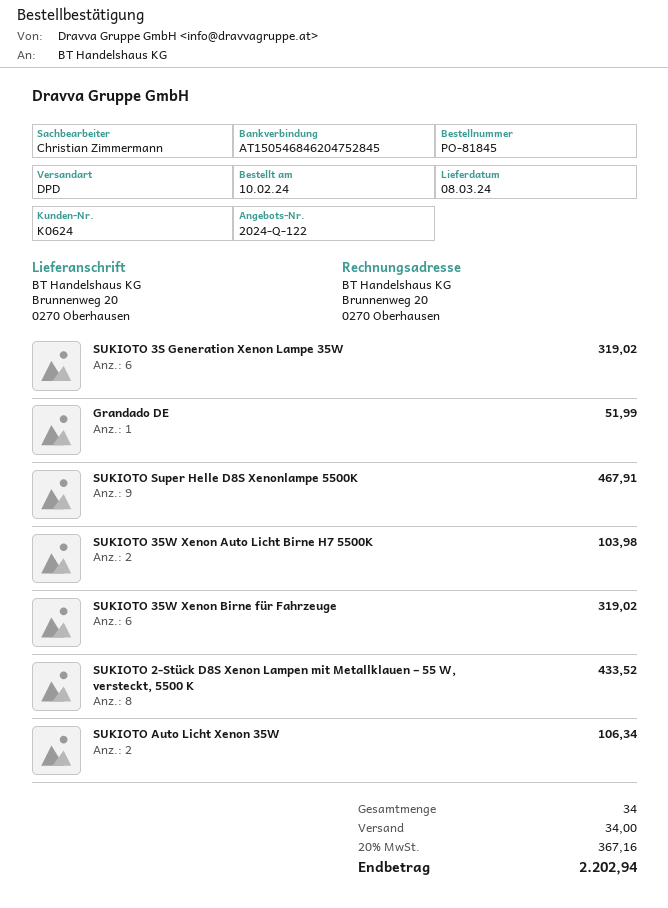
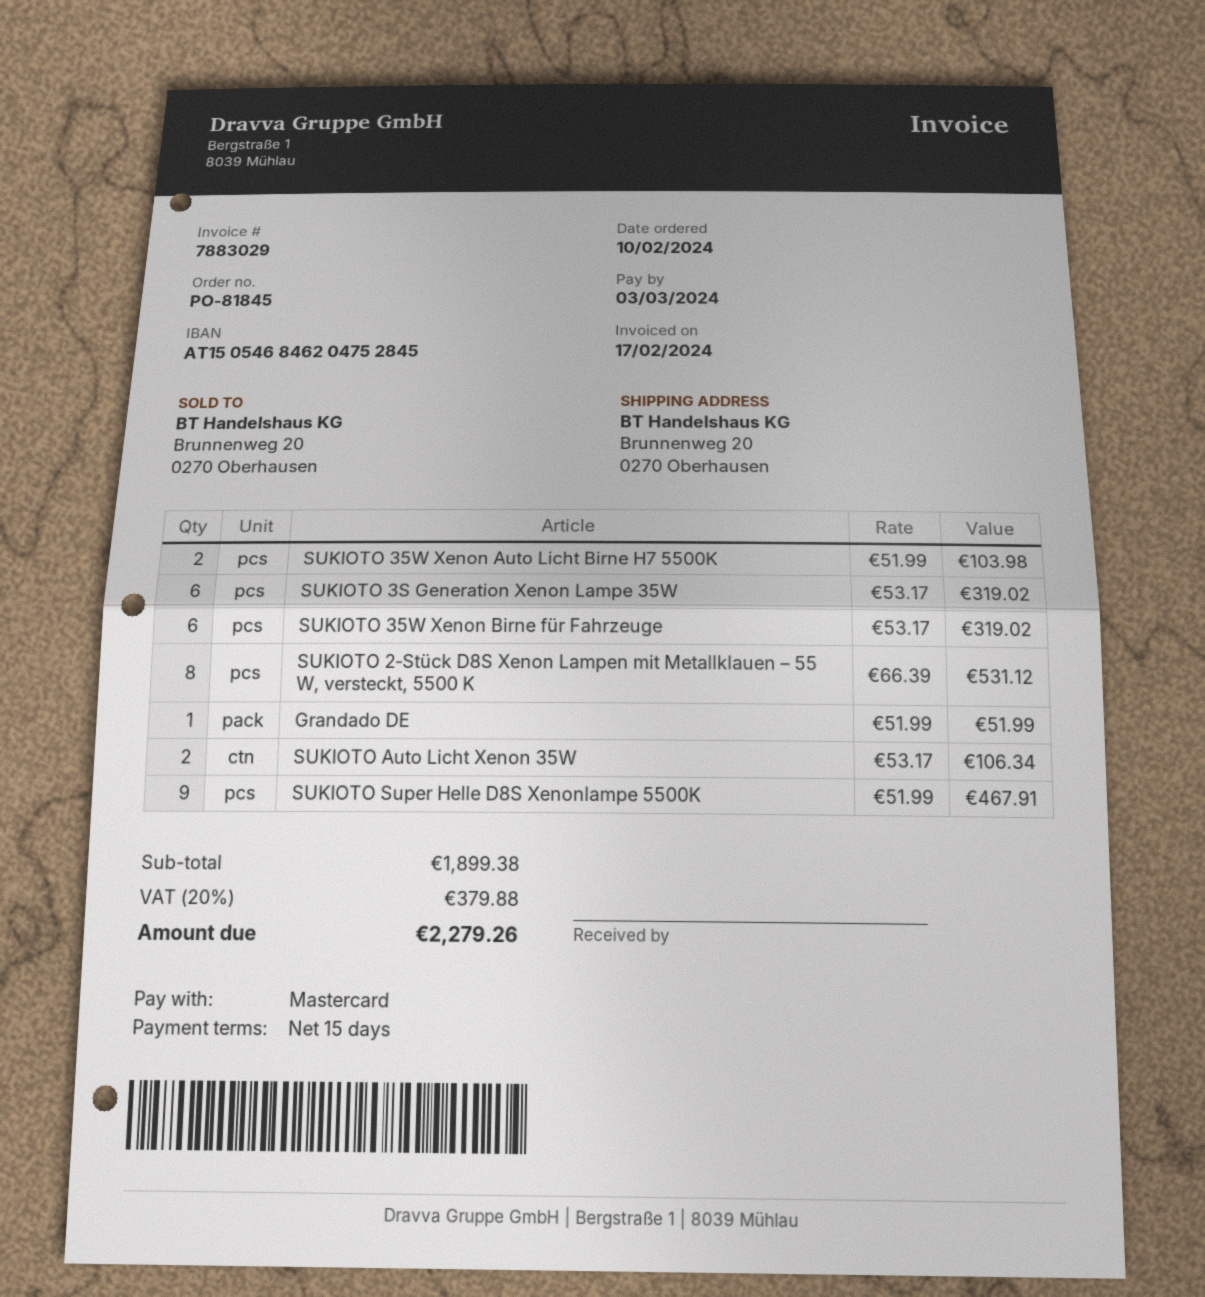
SUKIOTO 2‑Stück D8S Xenon Lampen mit Metallklauen – 55 W, versteckt, 5500 K: 8 for 433.52 -> 8 for 531.12
shipping: 34.00 -> none
tax: 20% = 367.16 -> 20% = 379.88
total: 2202.94 -> 2279.26

